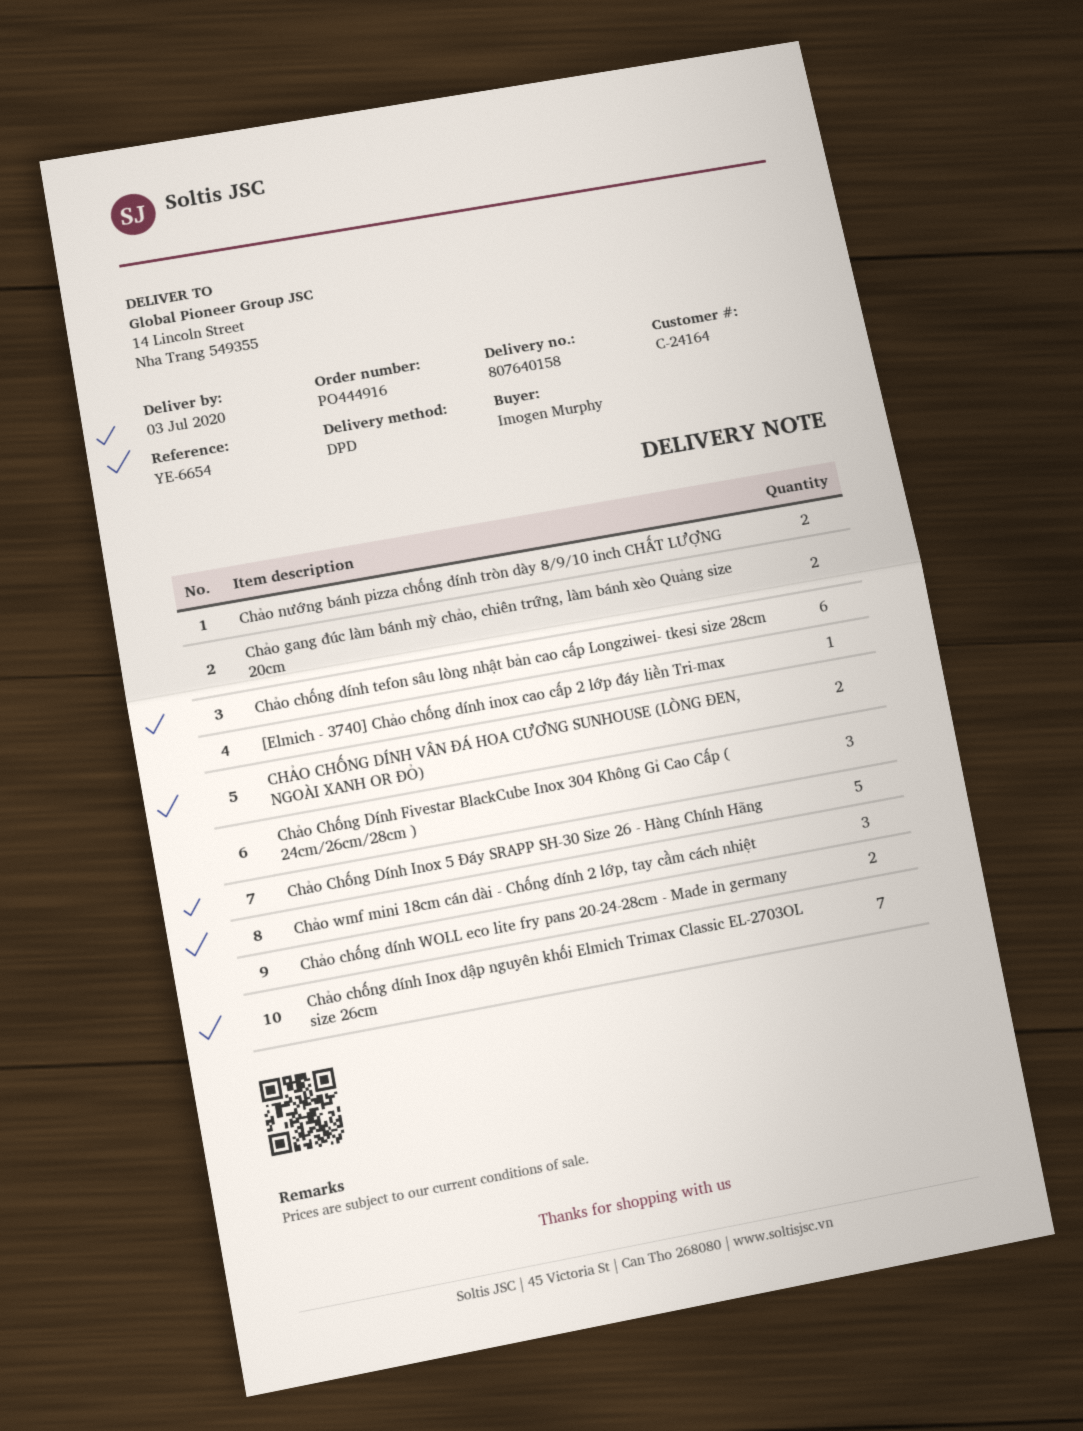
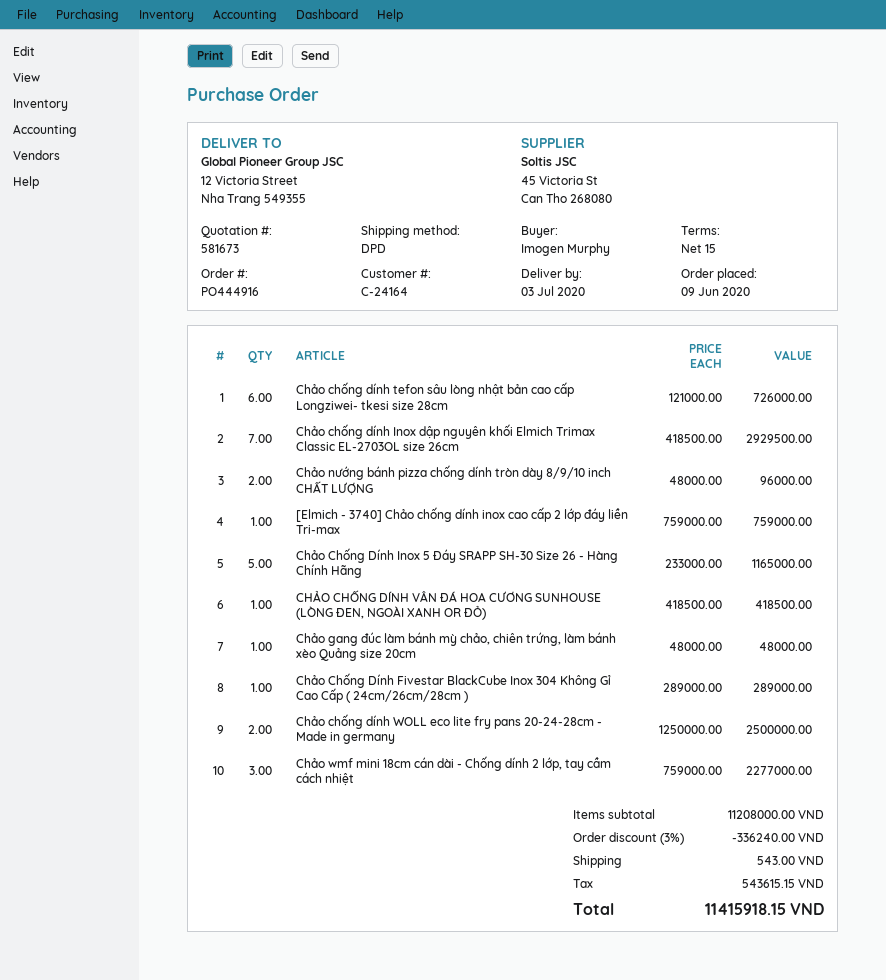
ship to: 14 Lincoln Street, Nha Trang 549355 -> 12 Victoria Street, Nha Trang 549355
Chảo gang đúc làm bánh mỳ chảo, chiên trứng, làm bánh xèo Quảng size 20cm: 2 -> 1
CHẢO CHỐNG DÍNH VÂN ĐÁ HOA CƯƠNG SUNHOUSE (LÒNG ĐEN, NGOÀI XANH OR ĐỎ): 2 -> 1
Chảo Chống Dính Fivestar BlackCube Inox 304 Không Gỉ Cao Cấp ( 24cm/26cm/28cm ): 3 -> 1

